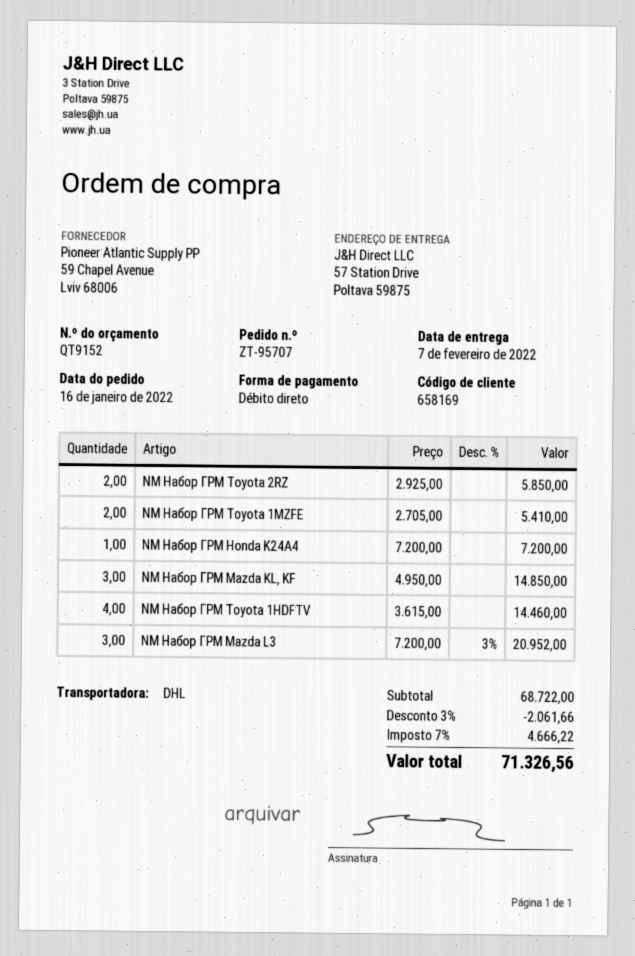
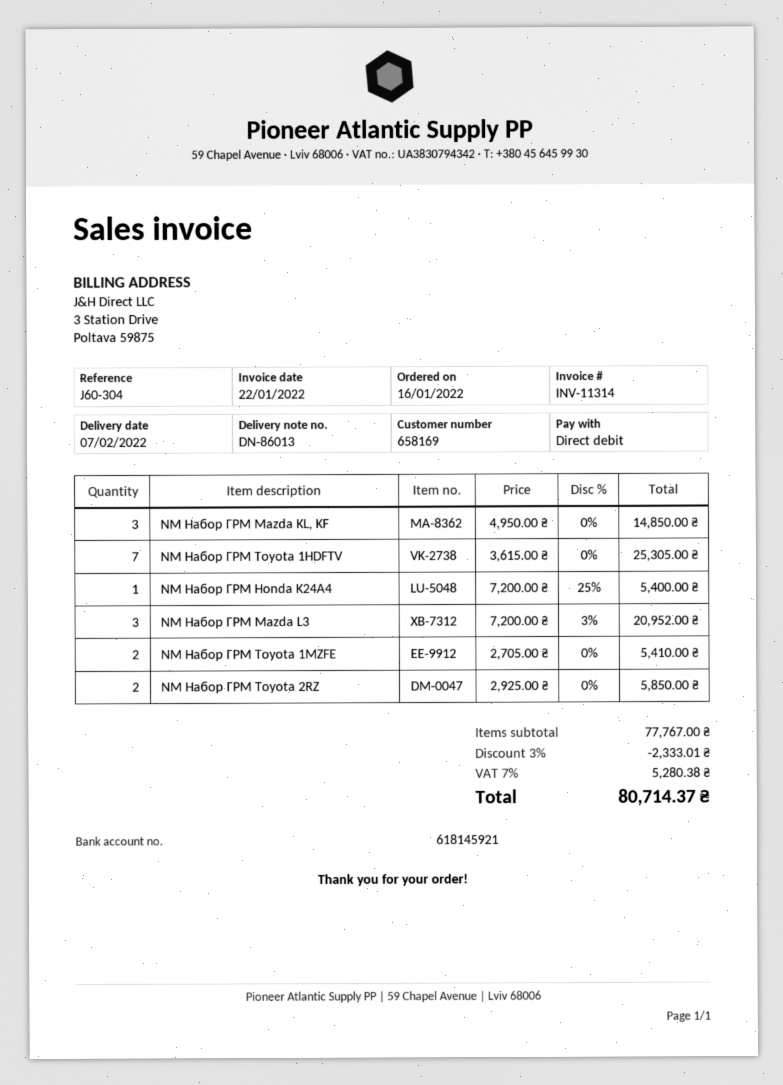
NM Набор ГРМ Honda K24A4: 1 x 7200.00 = 7200.00 -> 1 x 7200.00 - 25% = 5400.00
NM Набор ГРМ Toyota 1HDFTV: 4 x 3615.00 = 14460.00 -> 7 x 3615.00 = 25305.00
subtotal: 68722.00 -> 77767.00
discount: 3% = 2061.66 -> 3% = 2333.01
tax: 7% = 4666.22 -> 7% = 5280.38
total: 71326.56 -> 80714.37

